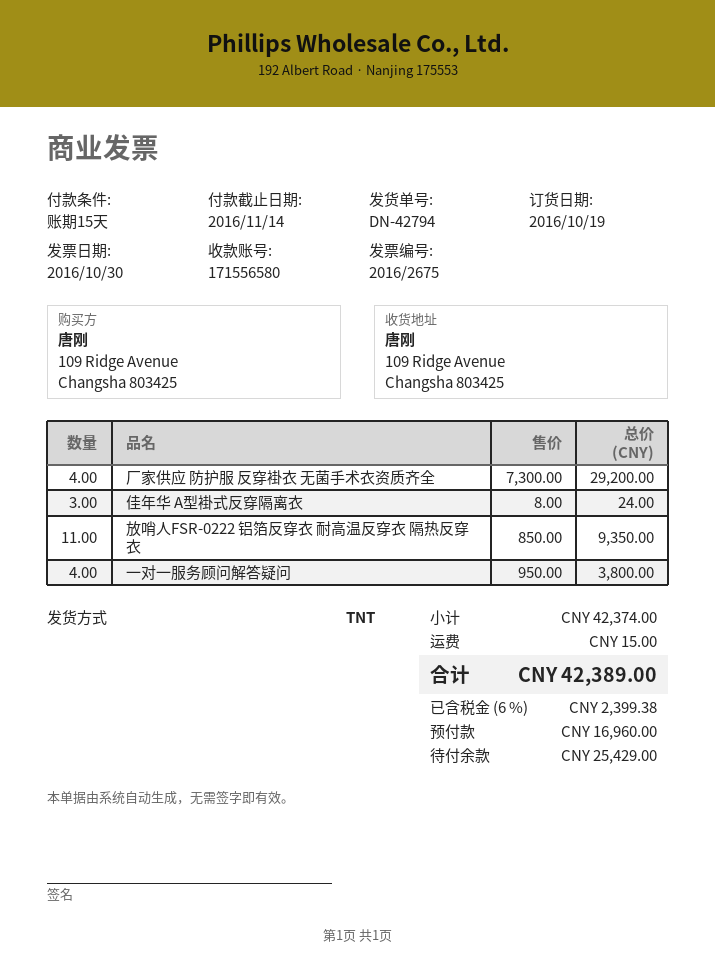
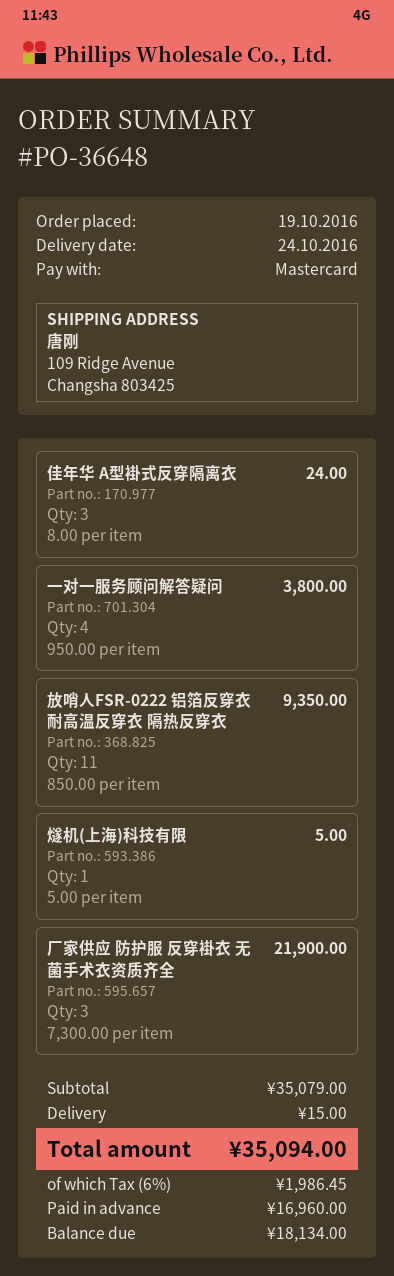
厂家供应 防护服 反穿褂衣 无菌手术衣资质齐全: 4 x 7300.00 = 29200.00 -> 3 x 7300.00 = 21900.00
燧机(上海)科技有限: none -> 1 x 5.00 = 5.00
subtotal: 42374.00 -> 35079.00
tax: 6% = 2399.38 -> 6% = 1986.45
total: 42389.00 -> 35094.00
balance: 25429.00 -> 18134.00

